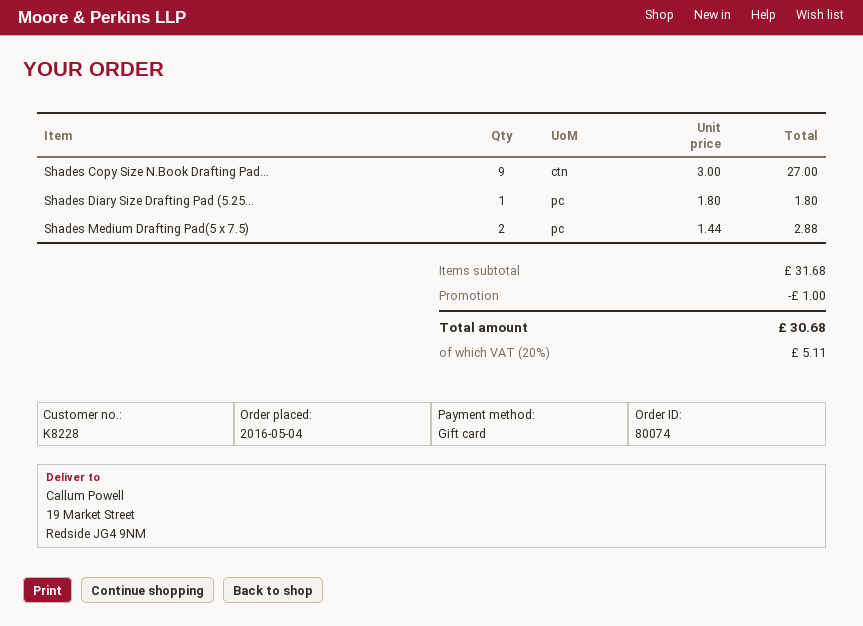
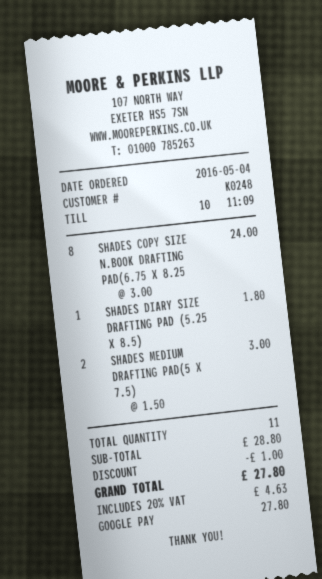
customer number: K8228 -> K0248
payment method: gift card -> Google Pay
Shades Copy Size N.Book Drafting Pad...: 9 x 3.00 = 27.00 -> 8 x 3.00 = 24.00
Shades Medium Drafting Pad(5 x 7.5): 2 x 1.44 = 2.88 -> 2 x 1.50 = 3.00
subtotal: 31.68 -> 28.80
tax: 20% = 5.11 -> 20% = 4.63
total: 30.68 -> 27.80

